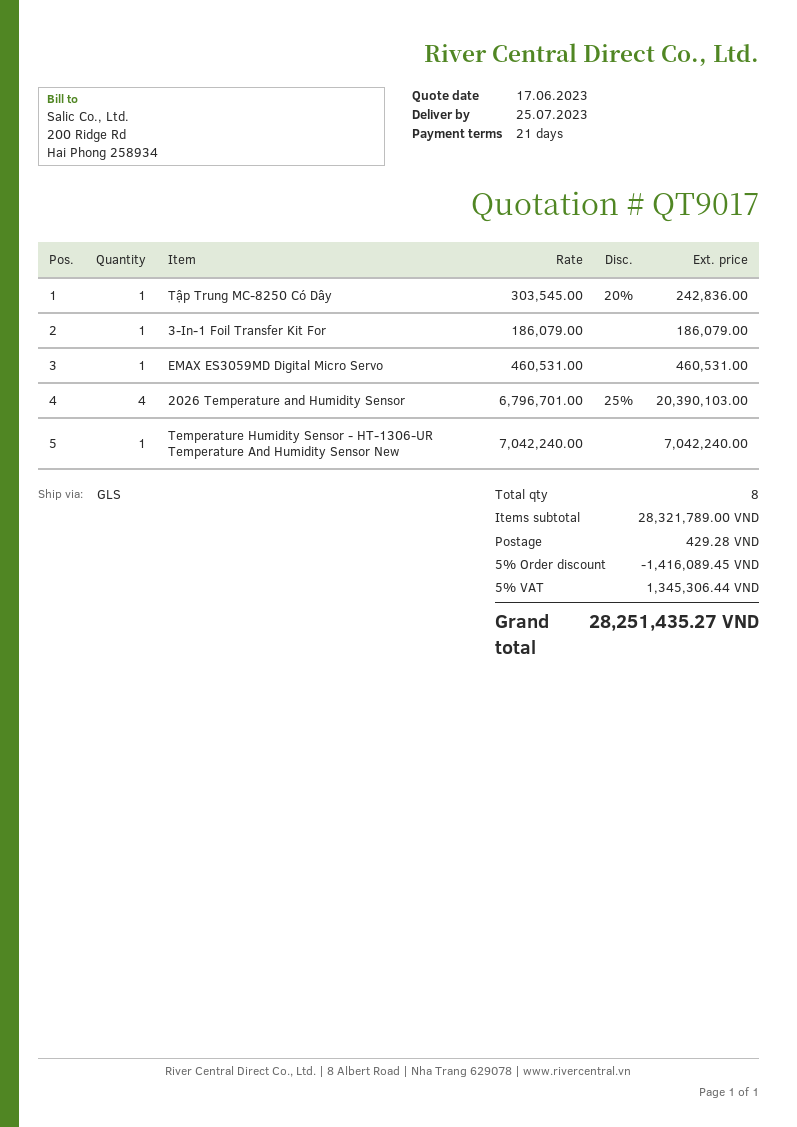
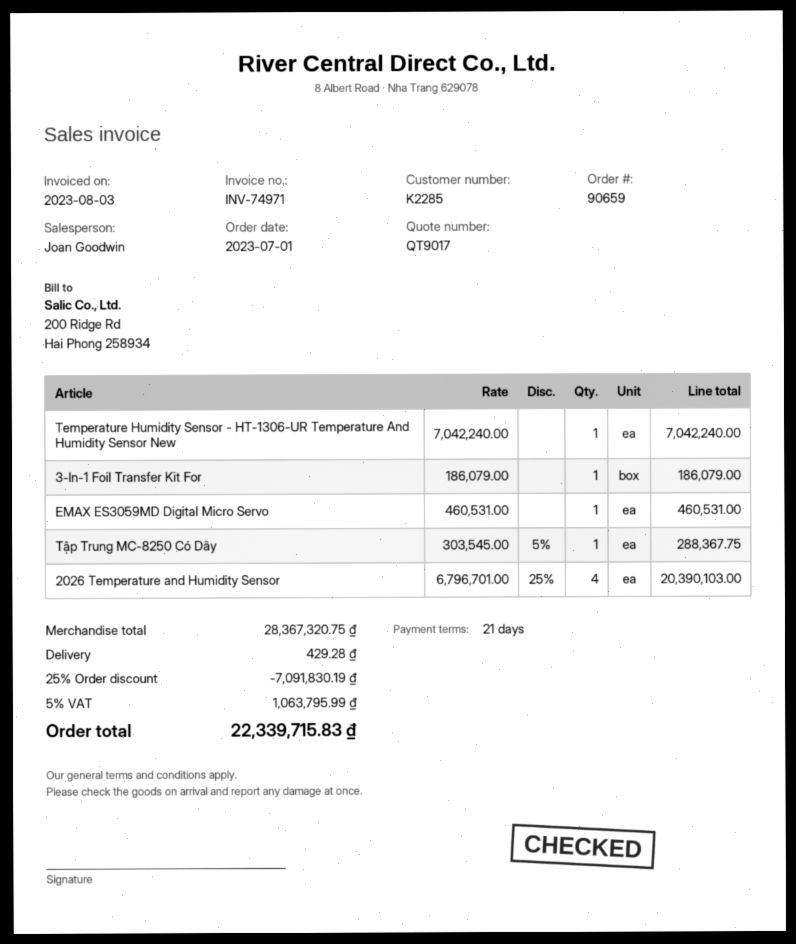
Tập Trung MC-8250 Có Dây: 1 x 303545.00 - 20% = 242836.00 -> 1 x 303545.00 - 5% = 288367.75
subtotal: 28321789.00 -> 28367320.75
discount: 5% = 1416089.45 -> 25% = 7091830.19
tax: 5% = 1345306.44 -> 5% = 1063795.99
total: 28251435.27 -> 22339715.83

